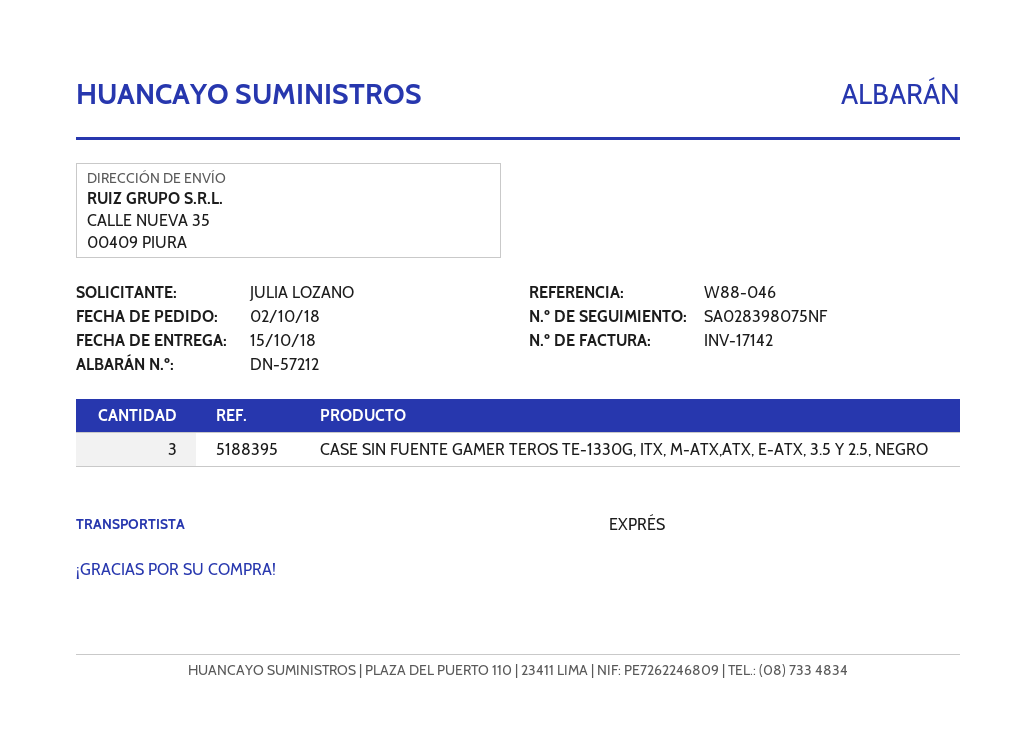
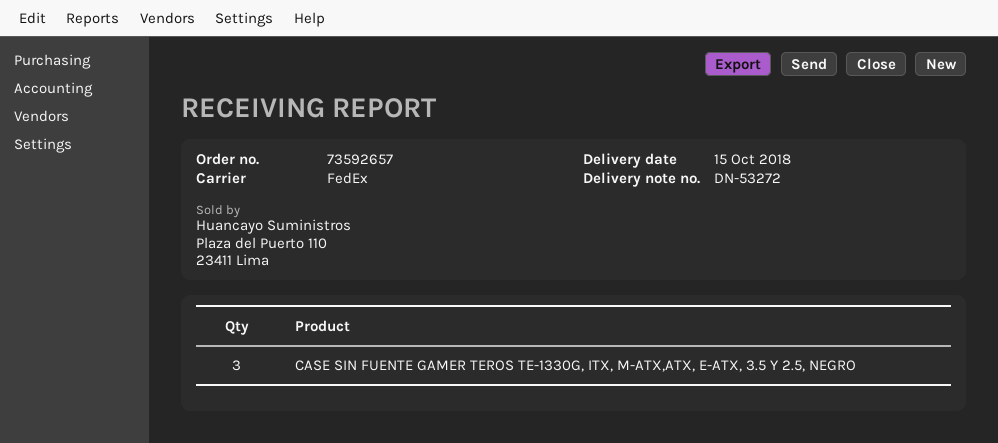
delivery note number: DN-57212 -> DN-53272
shipping method: express -> FedEx

